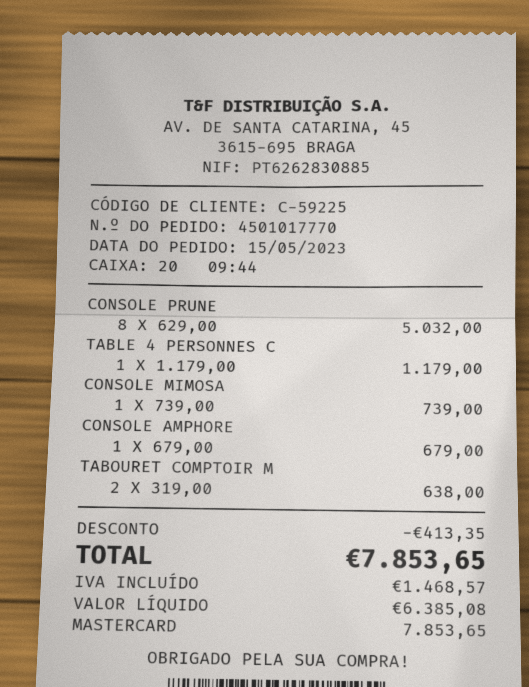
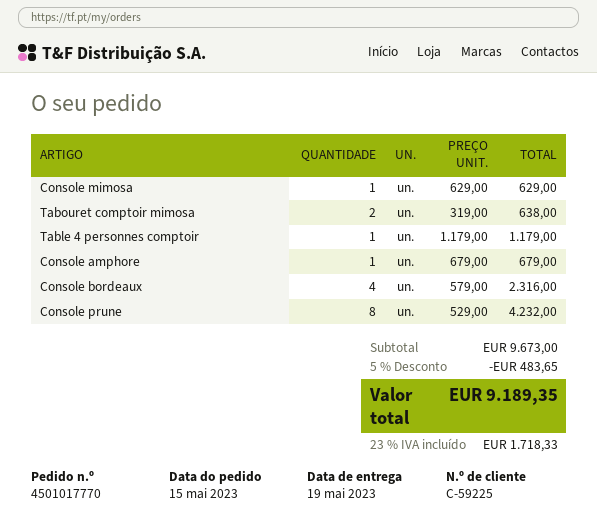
CONSOLE PRUNE: 8 x 629.00 = 5032.00 -> 8 x 529.00 = 4232.00
CONSOLE MIMOSA: 1 x 739.00 = 739.00 -> 1 x 629.00 = 629.00
Console bordeaux: none -> 4 x 579.00 = 2316.00
discount: 413.35 -> 483.65
tax: 1468.57 -> 1718.33
total: 7853.65 -> 9189.35

